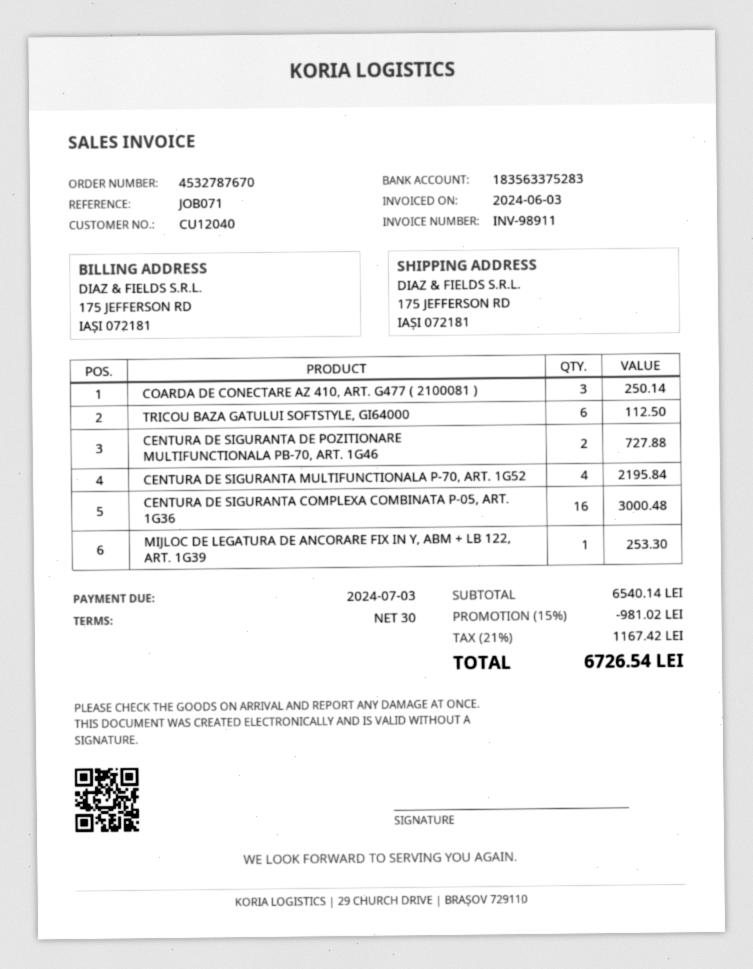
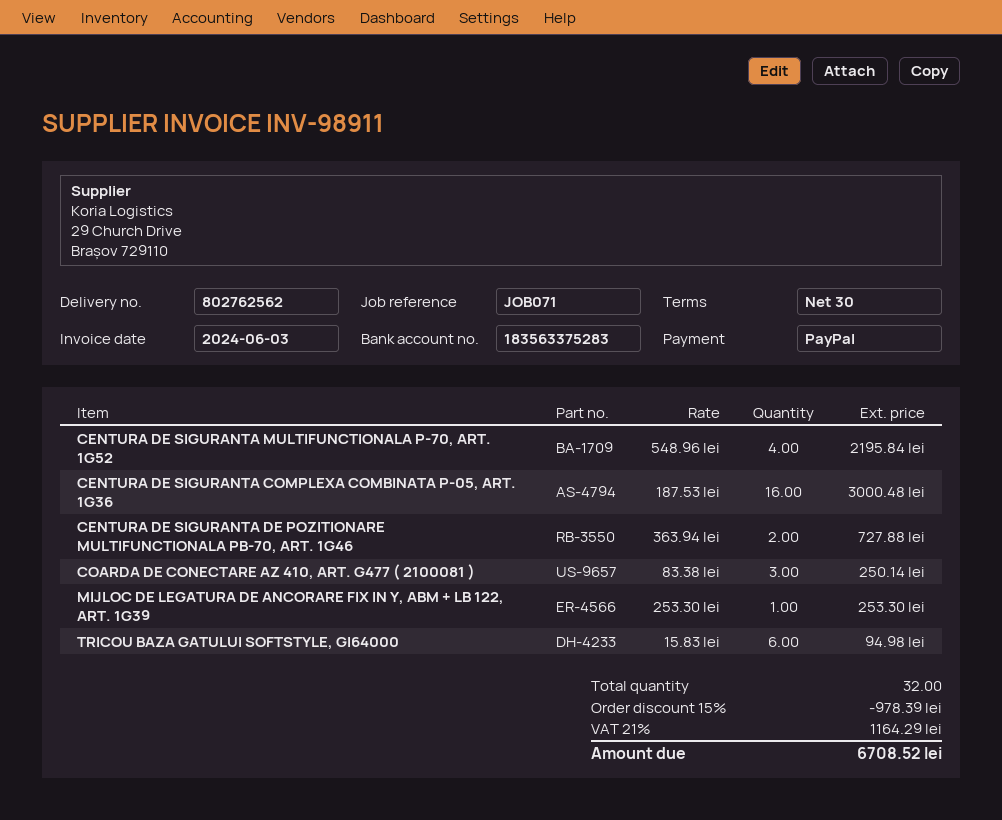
TRICOU BAZA GATULUI SOFTSTYLE, GI64000: 6 for 112.50 -> 6 for 94.98
discount: 15% = 981.02 -> 15% = 978.39
tax: 21% = 1167.42 -> 21% = 1164.29
total: 6726.54 -> 6708.52

